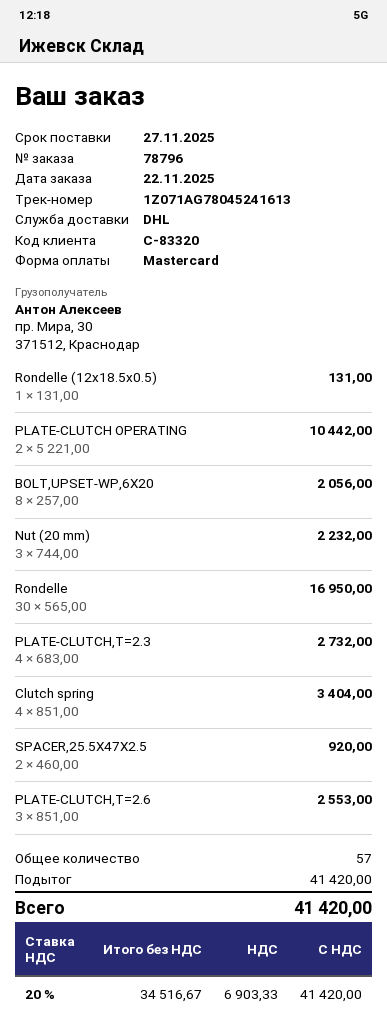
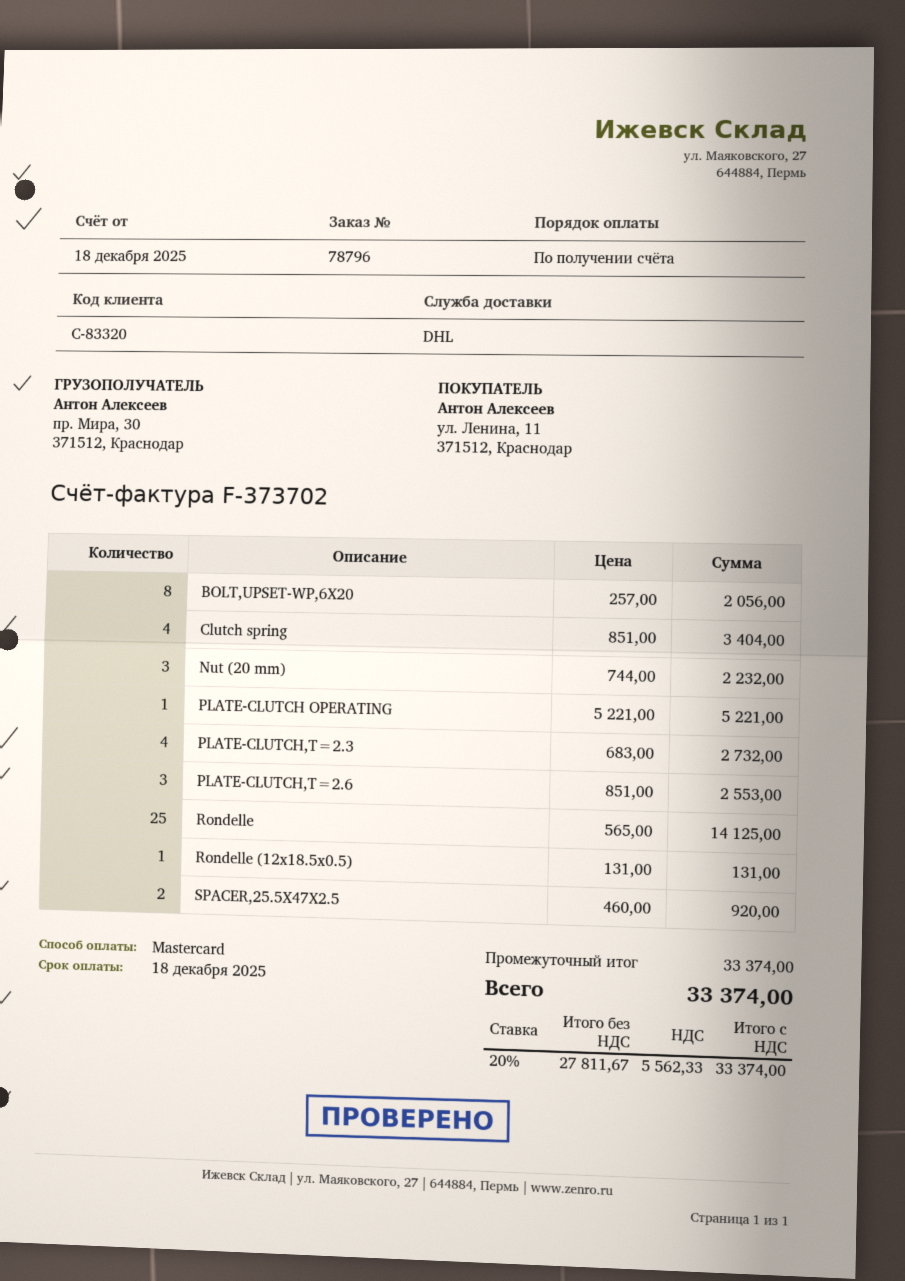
PLATE-CLUTCH OPERATING: 2 x 5221.00 = 10442.00 -> 1 x 5221.00 = 5221.00
Rondelle: 30 x 565.00 = 16950.00 -> 25 x 565.00 = 14125.00
subtotal: 41420.00 -> 33374.00
net: 34516.67 -> 27811.67
tax: 20% = 6903.33 -> 20% = 5562.33
total: 41420.00 -> 33374.00

